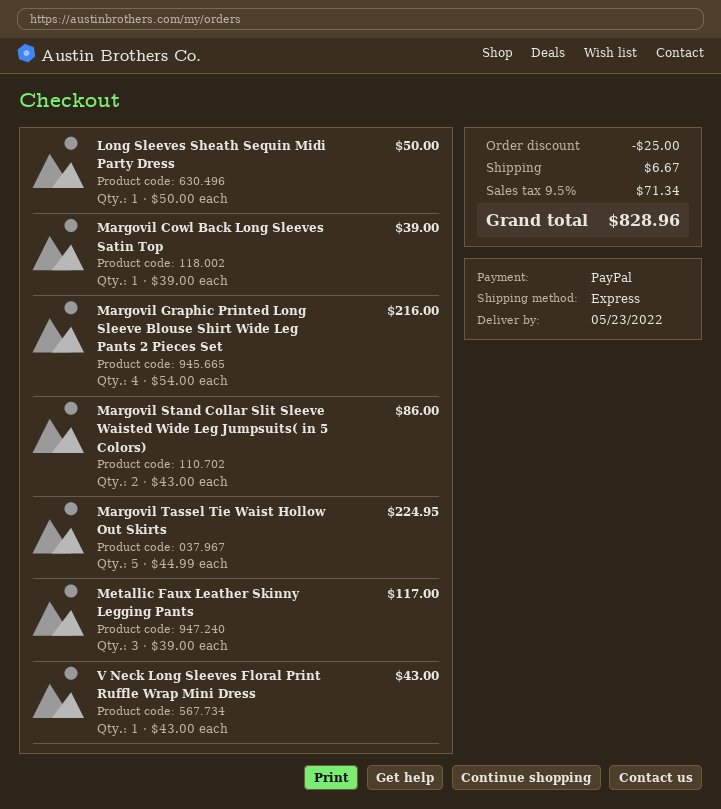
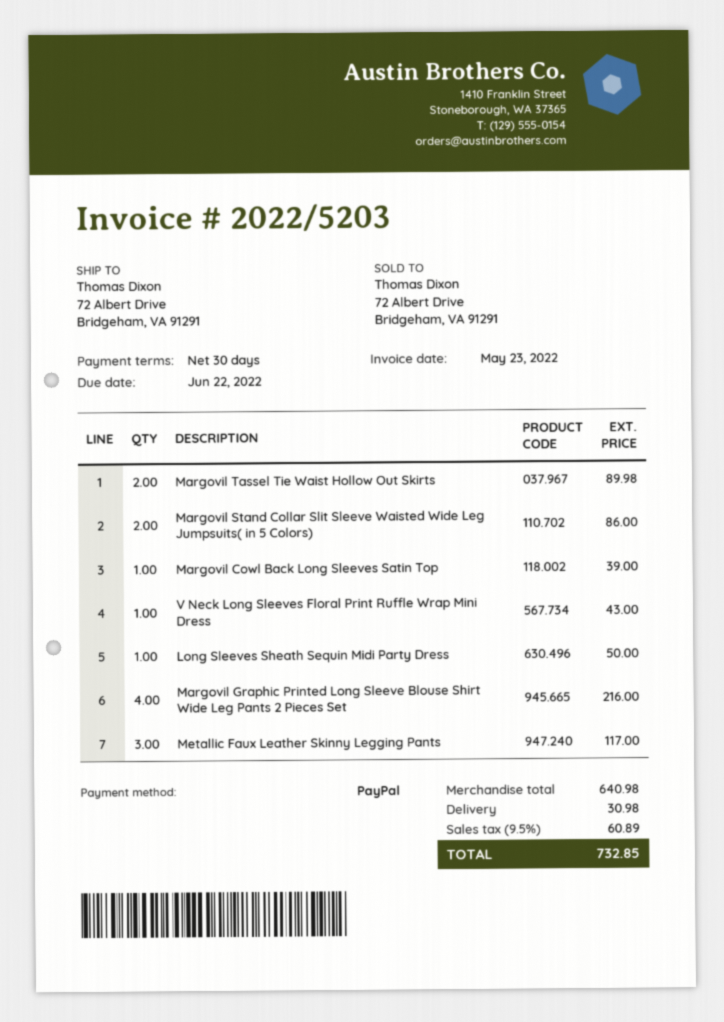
Margovil Tassel Tie Waist Hollow Out Skirts: 5 for 224.95 -> 2 for 89.98
discount: 25.00 -> none
shipping: 6.67 -> 30.98
tax: 9.5% = 71.34 -> 9.5% = 60.89
total: 828.96 -> 732.85

